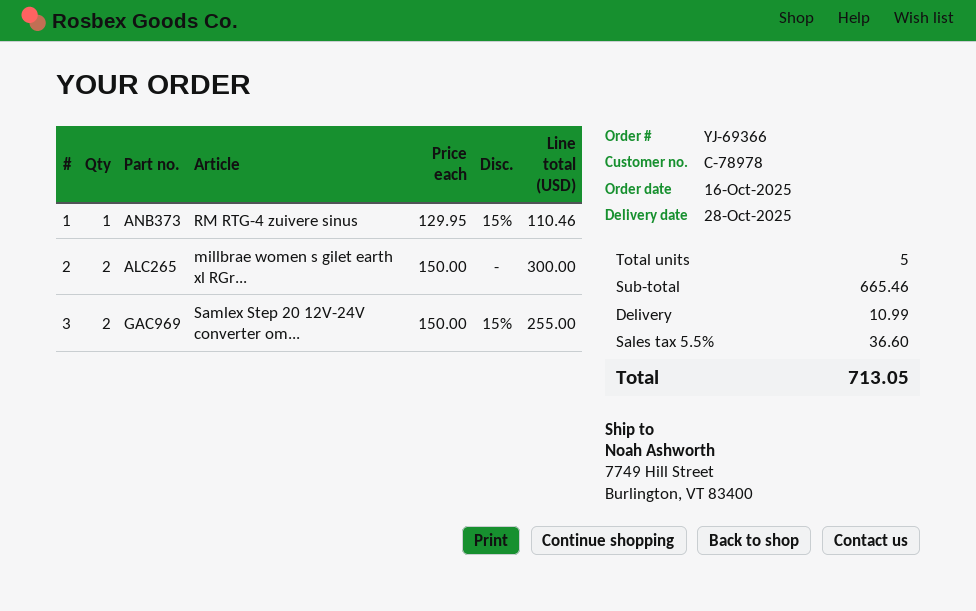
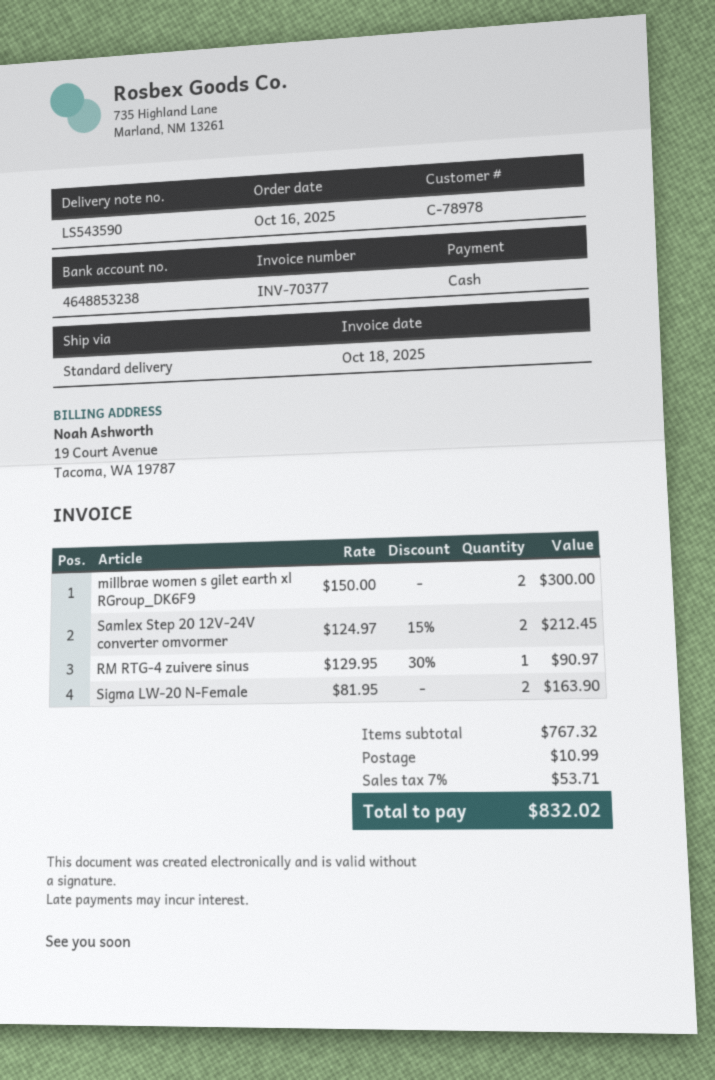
RM RTG-4 zuivere sinus: 1 x 129.95 - 15% = 110.46 -> 1 x 129.95 - 30% = 90.97
Samlex Step 20 12V-24V converter om...: 2 x 150.00 - 15% = 255.00 -> 2 x 124.97 - 15% = 212.45
Sigma LW-20 N-Female: none -> 2 x 81.95 = 163.90
subtotal: 665.46 -> 767.32
tax: 5.5% = 36.60 -> 7% = 53.71
total: 713.05 -> 832.02

